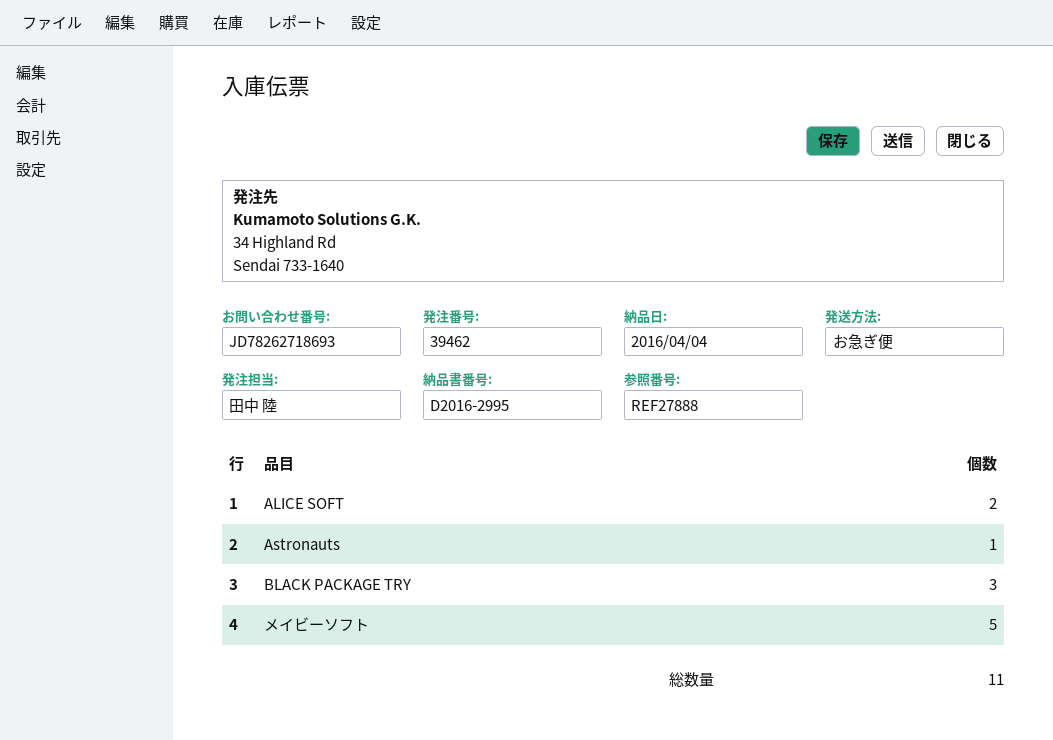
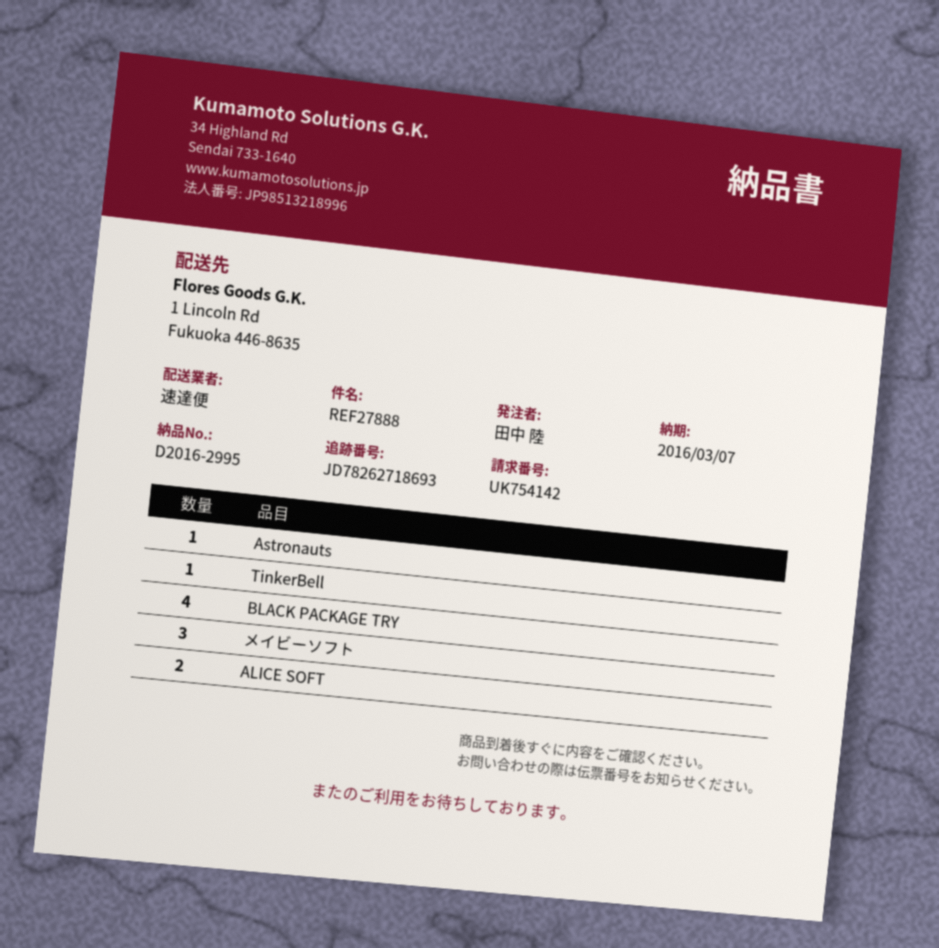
delivery date: 2016-04-04 -> 2016-03-07
BLACK PACKAGE TRY: 3 -> 4
メイビーソフト: 5 -> 3
TinkerBell: none -> 1

